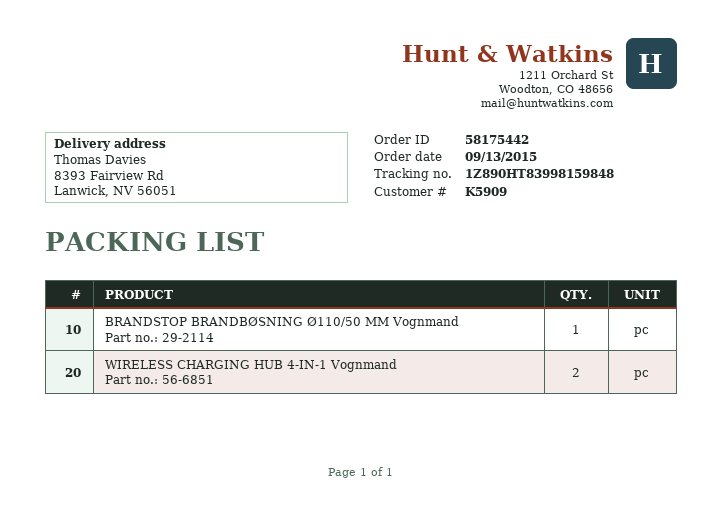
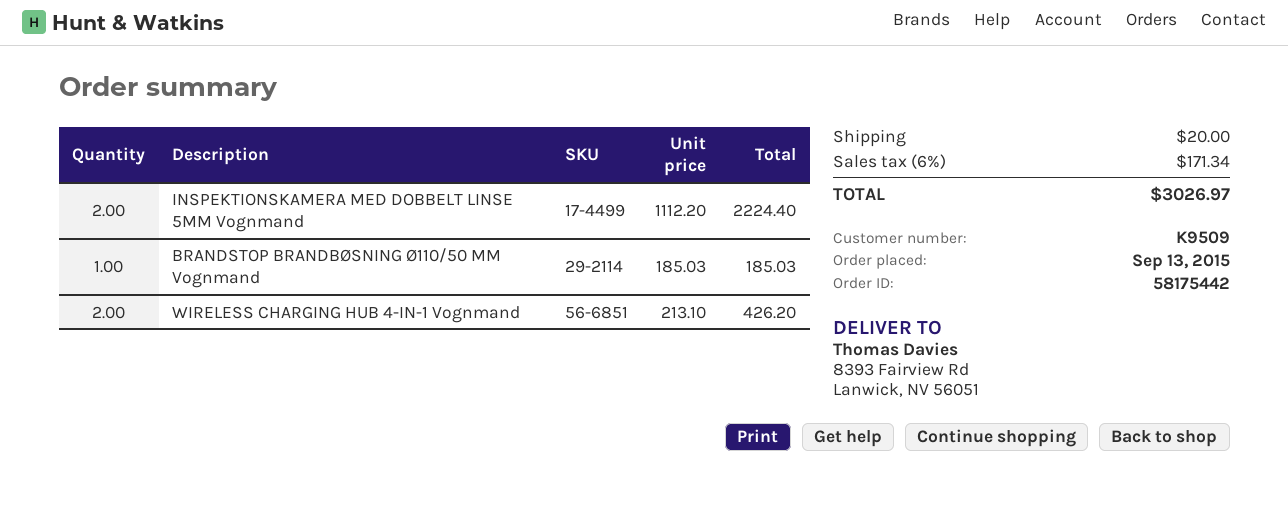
customer number: K5909 -> K9509
INSPEKTIONSKAMERA MED DOBBELT LINSE 5MM Vognmand: none -> 2

